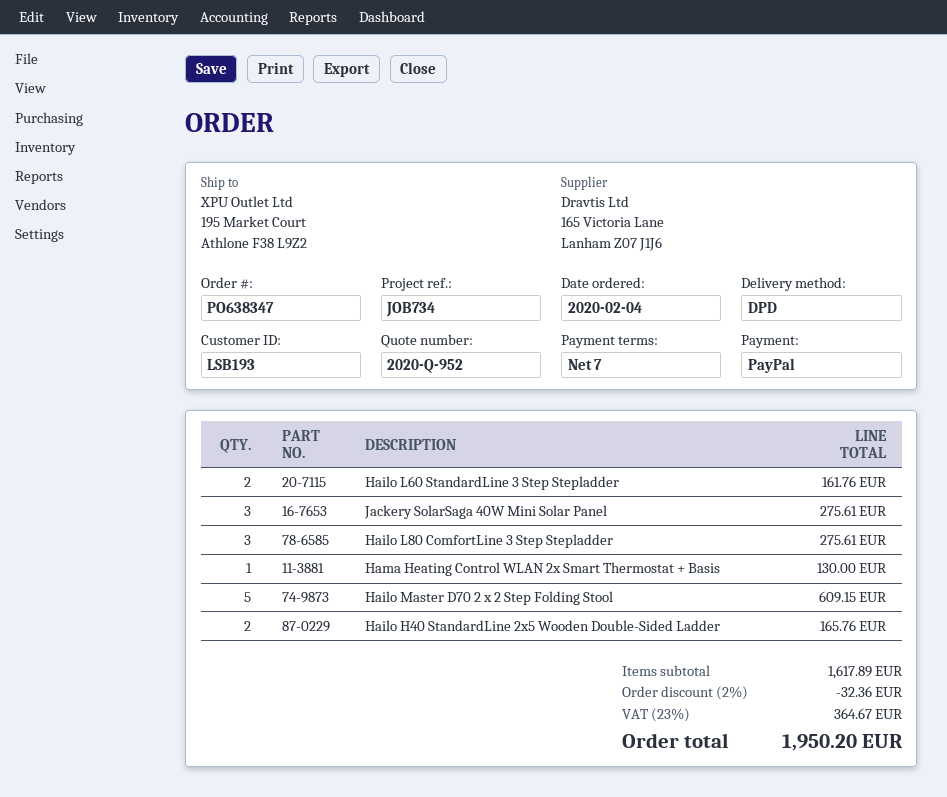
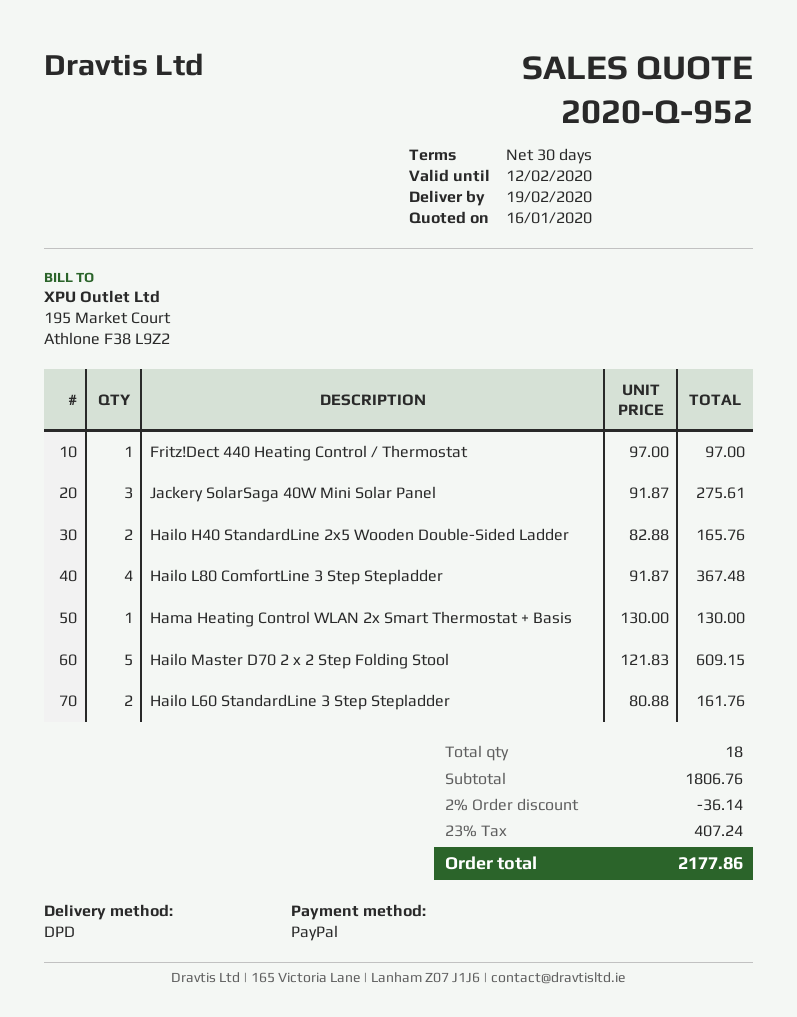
payment terms: 7 days -> 30 days
Hailo L80 ComfortLine 3 Step Stepladder: 3 for 275.61 -> 4 for 367.48
Fritz!Dect 440 Heating Control / Thermostat: none -> 1 for 97.00
subtotal: 1617.89 -> 1806.76
discount: 2% = 32.36 -> 2% = 36.14
tax: 23% = 364.67 -> 23% = 407.24
total: 1950.20 -> 2177.86

